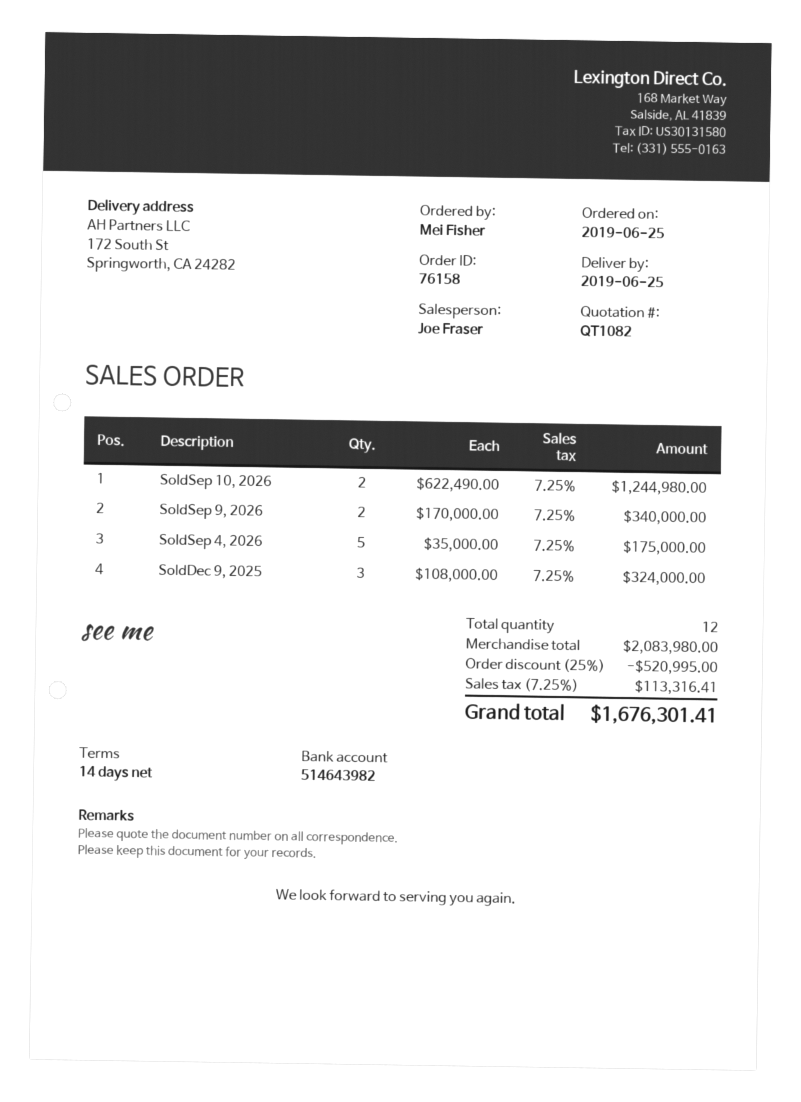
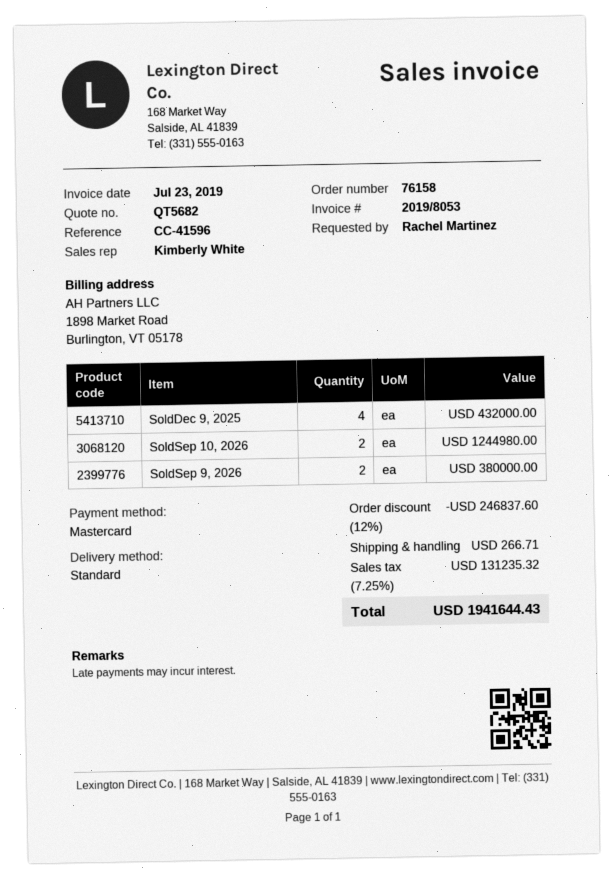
quote number: QT1082 -> QT5682
ordered by: Mei Fisher -> Rachel Martinez
sales rep: Joe Fraser -> Kimberly White
SoldSep 9, 2026: 2 for 340000.00 -> 2 for 380000.00
SoldSep 4, 2026: 5 for 175000.00 -> none
SoldDec 9, 2025: 3 for 324000.00 -> 4 for 432000.00
discount: 25% = 520995.00 -> 12% = 246837.60
shipping: none -> 266.71
tax: 7.25% = 113316.41 -> 7.25% = 131235.32
total: 1676301.41 -> 1941644.43

